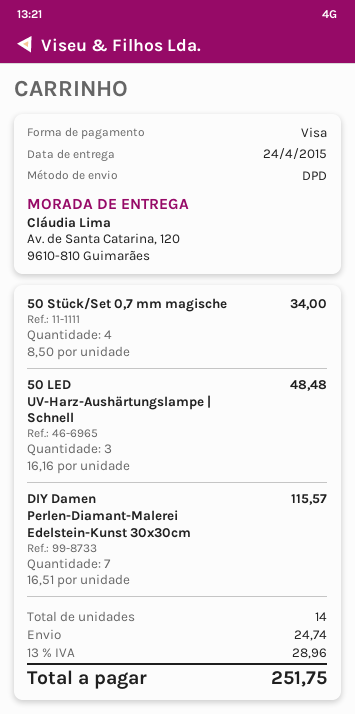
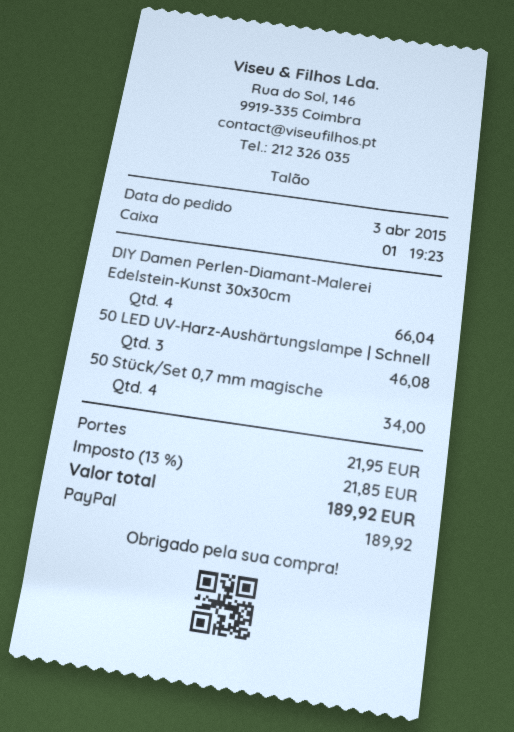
payment method: Visa -> PayPal
50 LED UV-Harz-Aushärtungslampe | Schnell: 3 for 48.48 -> 3 for 46.08
DIY Damen Perlen-Diamant-Malerei Edelstein-Kunst 30x30cm: 7 for 115.57 -> 4 for 66.04
shipping: 24.74 -> 21.95
tax: 13% = 28.96 -> 13% = 21.85
total: 251.75 -> 189.92

